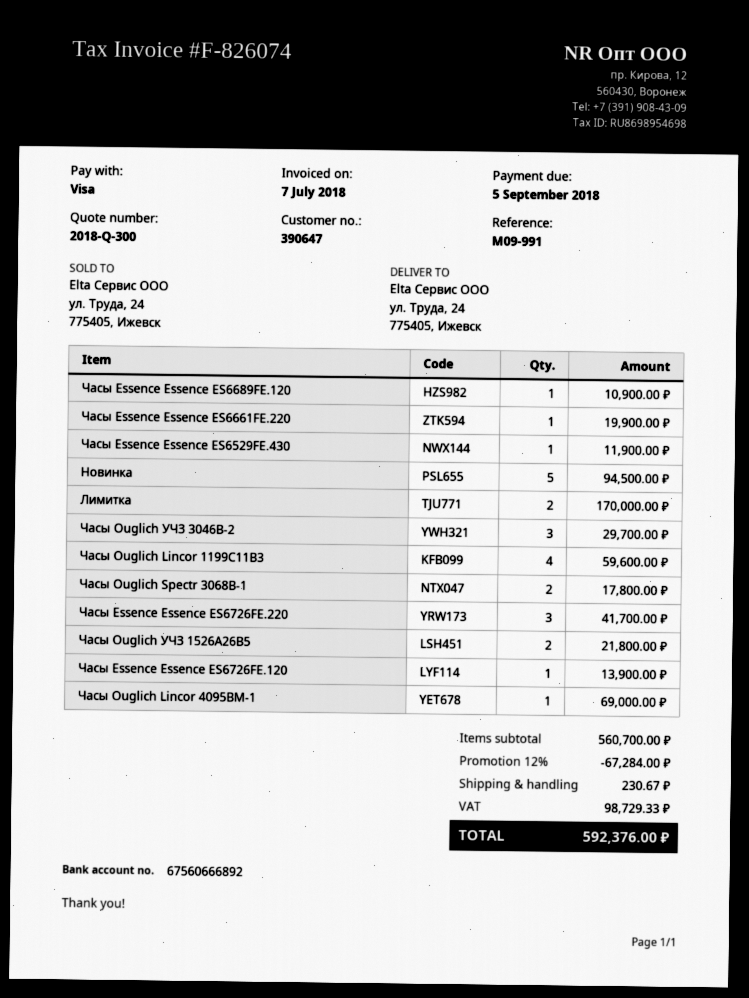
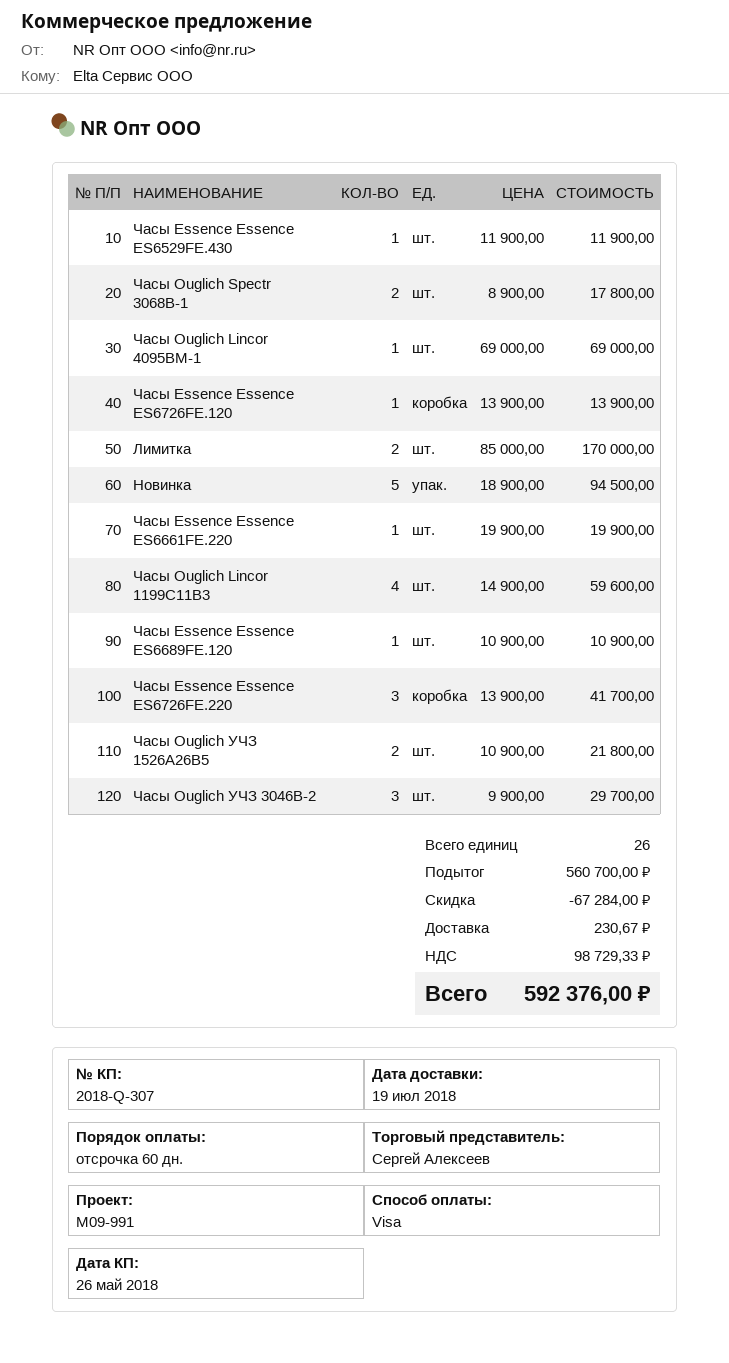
quote number: 2018-Q-300 -> 2018-Q-307

